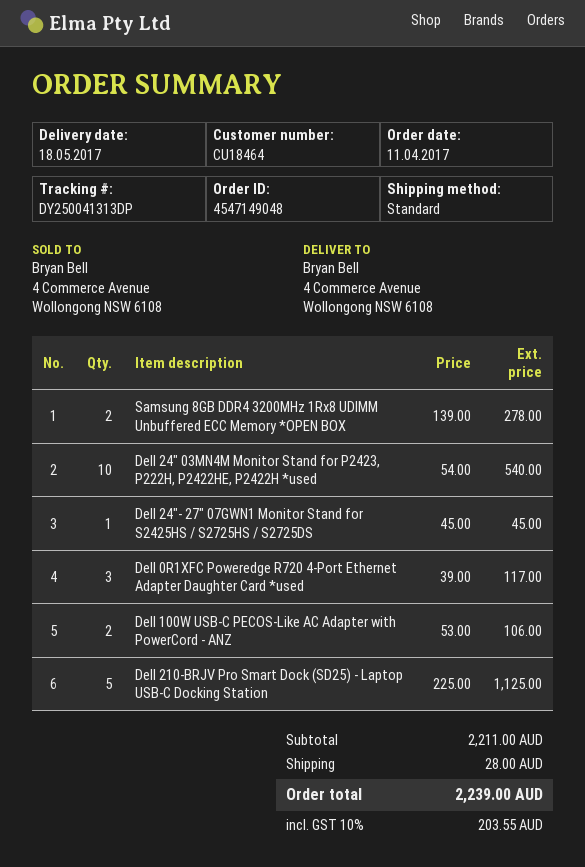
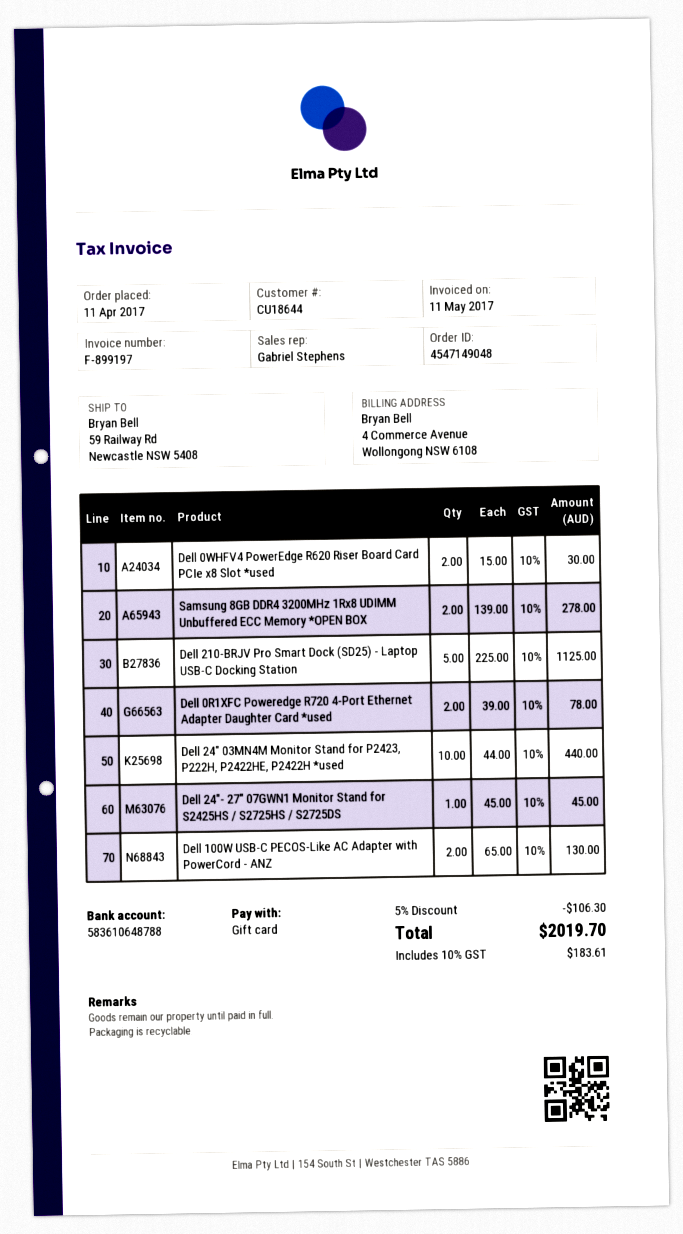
customer number: CU18464 -> CU18644
ship to: 4 Commerce Avenue, Wollongong NSW 6108 -> 59 Railway Rd, Newcastle NSW 5408
Dell 24" 03MN4M Monitor Stand for P2423, P222H, P2422HE, P2422H *used: 10 x 54.00 = 540.00 -> 10 x 44.00 = 440.00
Dell 0R1XFC Poweredge R720 4-Port Ethernet Adapter Daughter Card *used: 3 x 39.00 = 117.00 -> 2 x 39.00 = 78.00
Dell 100W USB-C PECOS-Like AC Adapter with PowerCord - ANZ: 2 x 53.00 = 106.00 -> 2 x 65.00 = 130.00
Dell 0WHFV4 PowerEdge R620 Riser Board Card PCIe x8 Slot *used: none -> 2 x 15.00 = 30.00
discount: none -> 5% = 106.30
shipping: 28.00 -> none
tax: 10% = 203.55 -> 10% = 183.61
total: 2239.00 -> 2019.70

